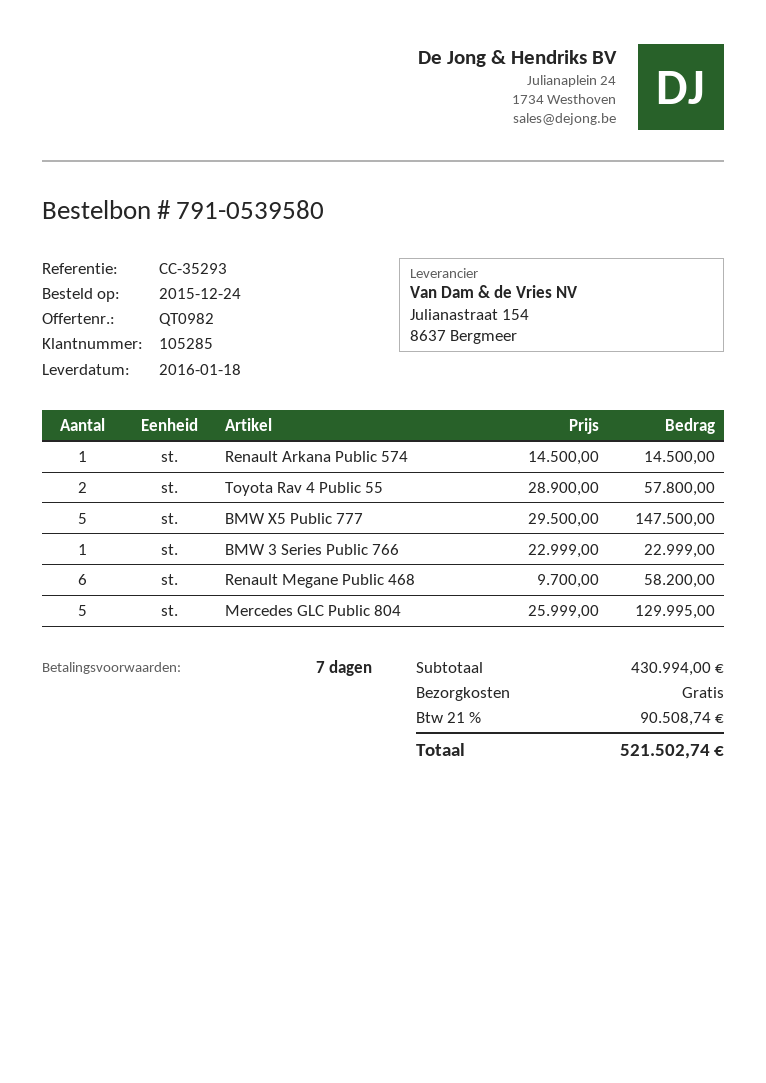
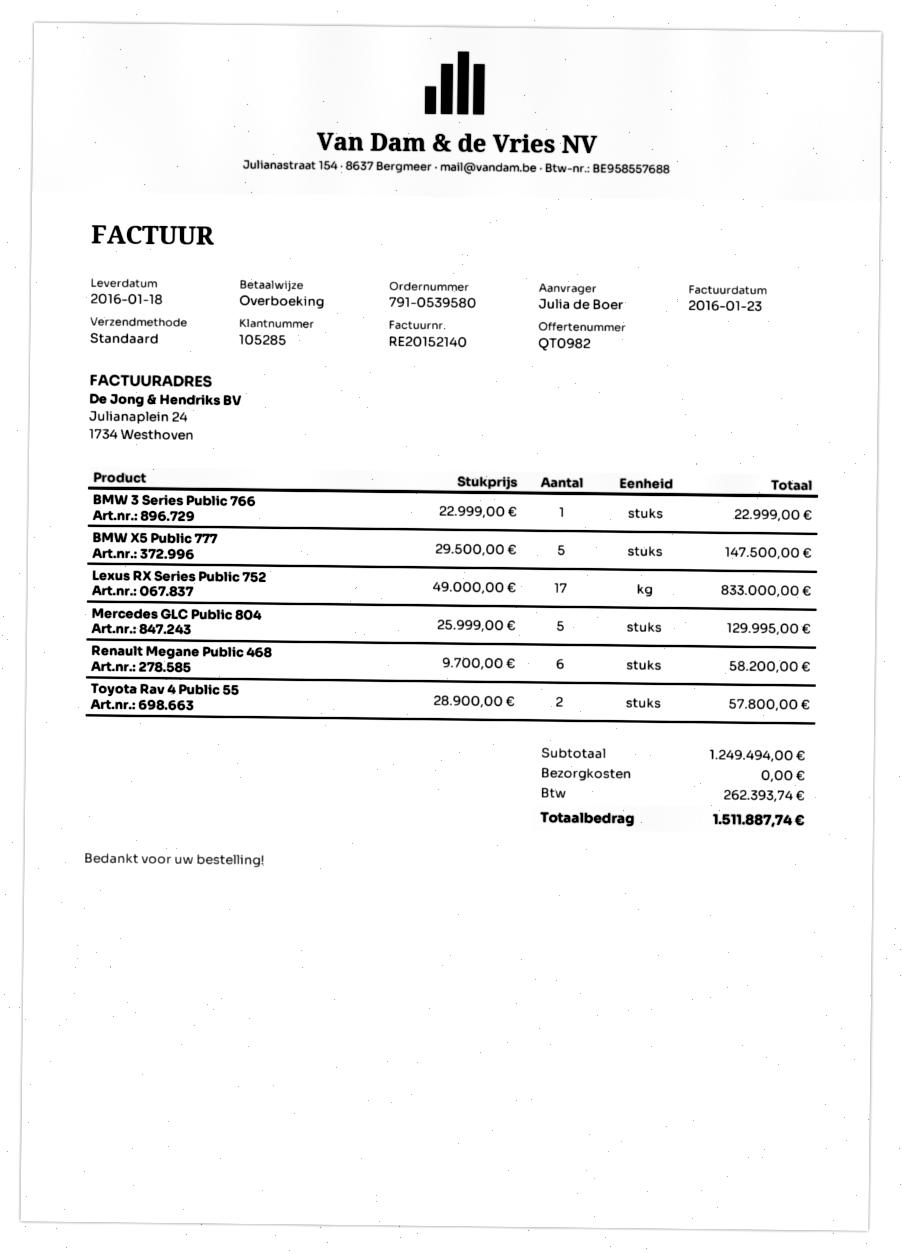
Renault Arkana Public 574: 1 x 14500.00 = 14500.00 -> none
Lexus RX Series Public 752: none -> 17 x 49000.00 = 833000.00
subtotal: 430994.00 -> 1249494.00
tax: 90508.74 -> 262393.74
total: 521502.74 -> 1511887.74

